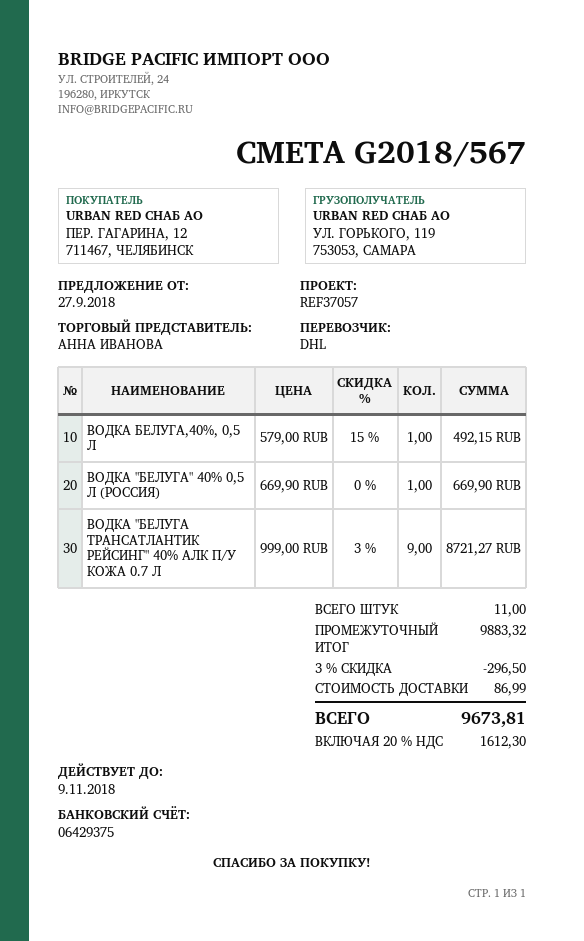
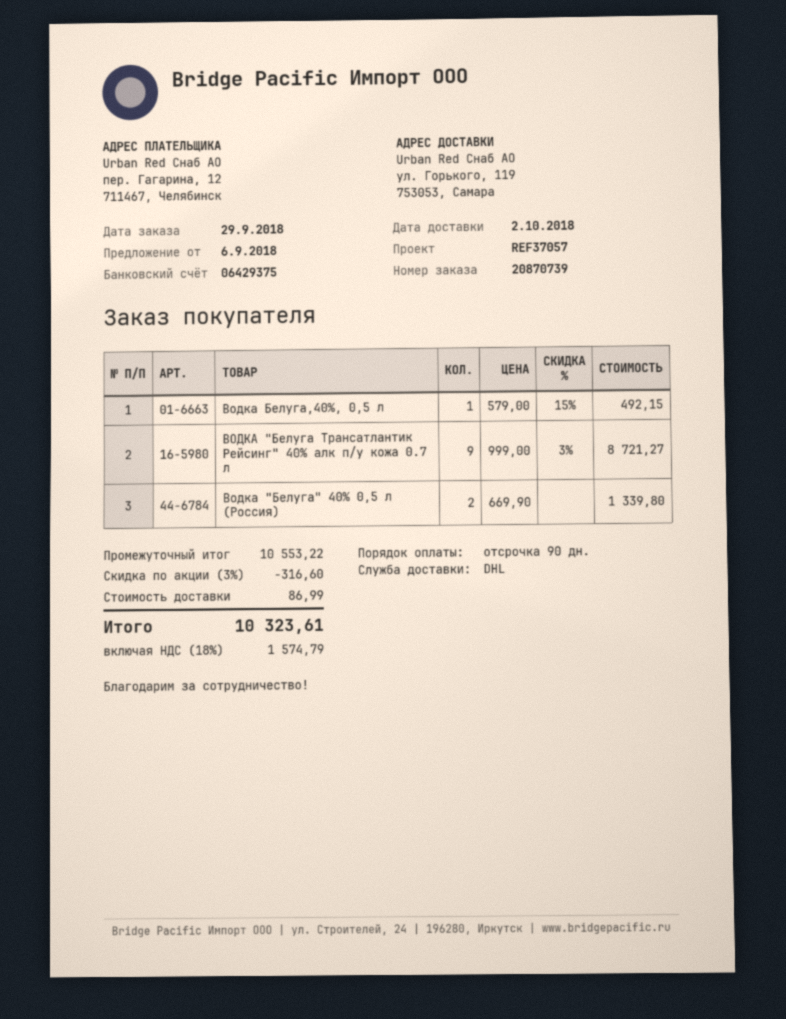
quote date: 2018-09-27 -> 2018-09-06
ВОДКА "БЕЛУГА" 40% 0,5 Л (РОССИЯ): 1 x 669.90 = 669.90 -> 2 x 669.90 = 1339.80
subtotal: 9883.32 -> 10553.22
discount: 3% = 296.50 -> 3% = 316.60
tax: 20% = 1612.30 -> 18% = 1574.79
total: 9673.81 -> 10323.61

